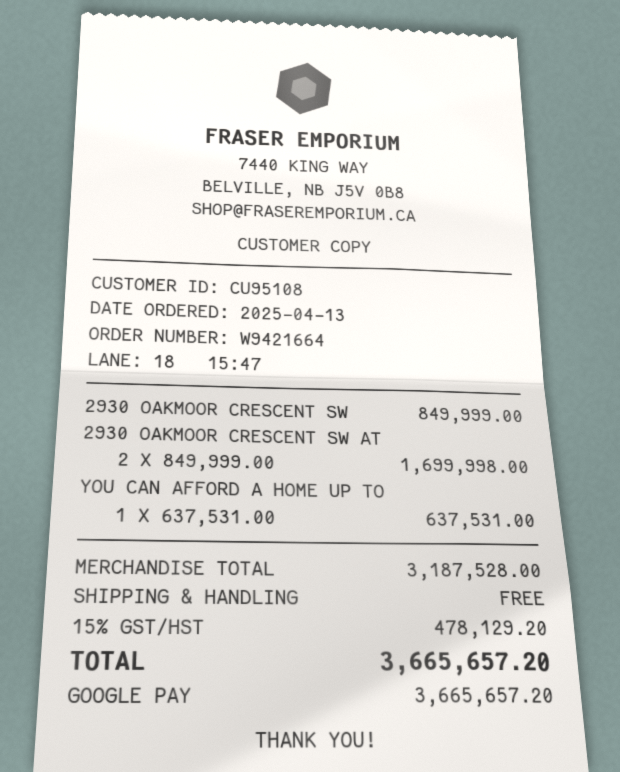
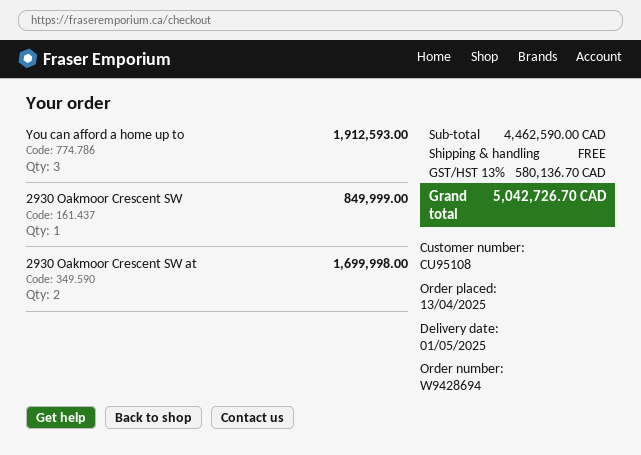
order number: W9421664 -> W9428694
YOU CAN AFFORD A HOME UP TO: 1 for 637531.00 -> 3 for 1912593.00
subtotal: 3187528.00 -> 4462590.00
tax: 15% = 478129.20 -> 13% = 580136.70
total: 3665657.20 -> 5042726.70

